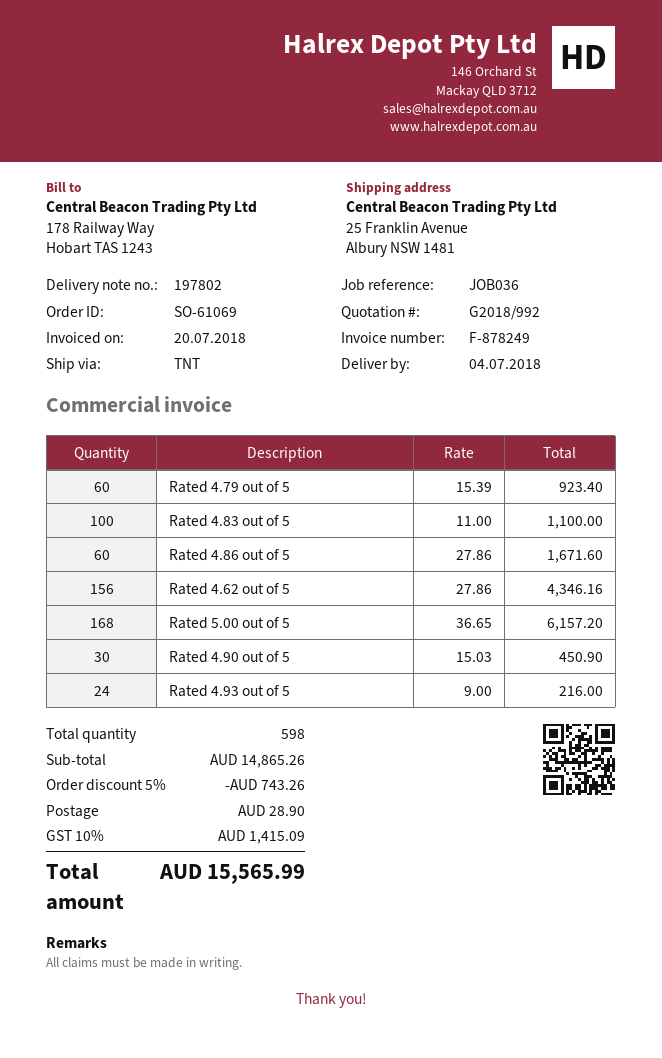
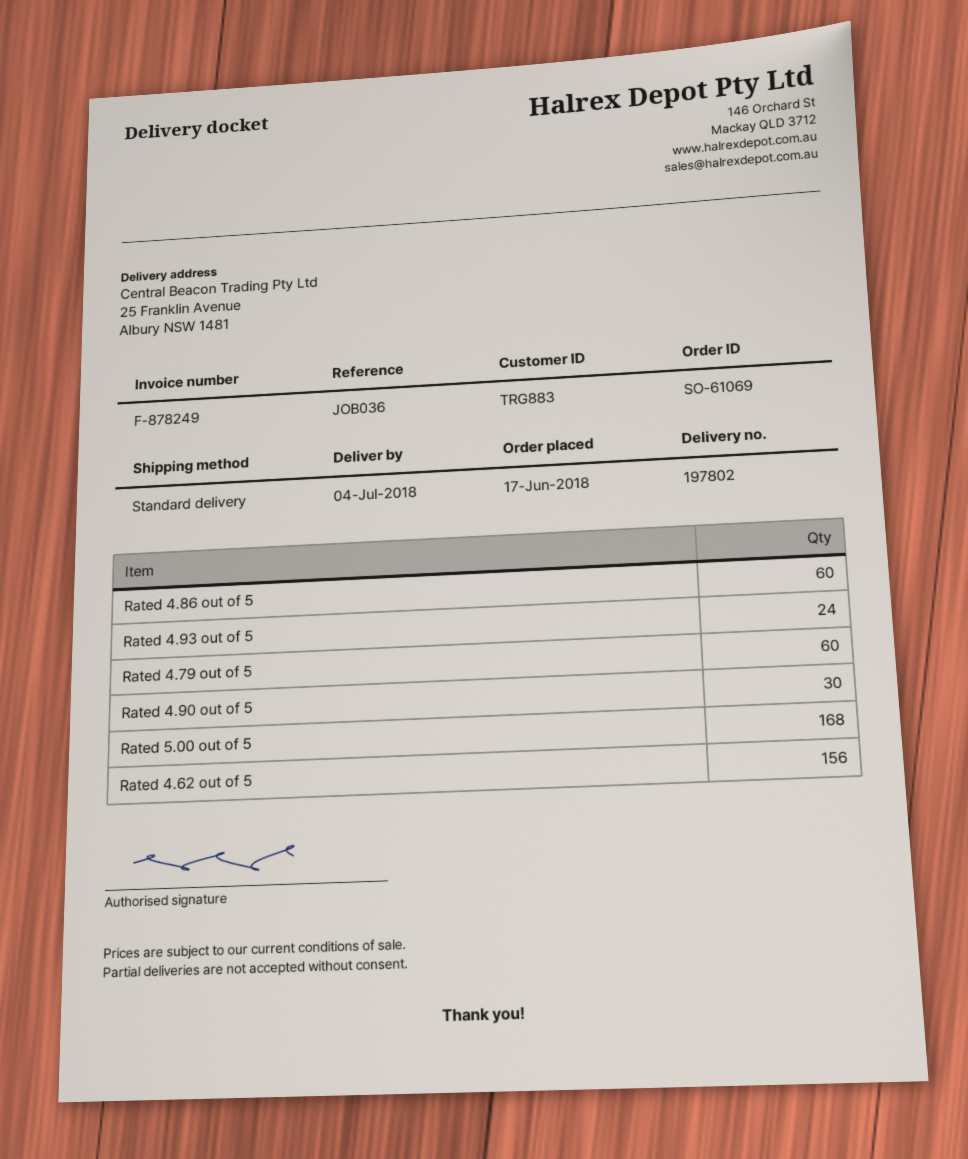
shipping method: TNT -> standard
Rated 4.83 out of 5: 100 -> none

